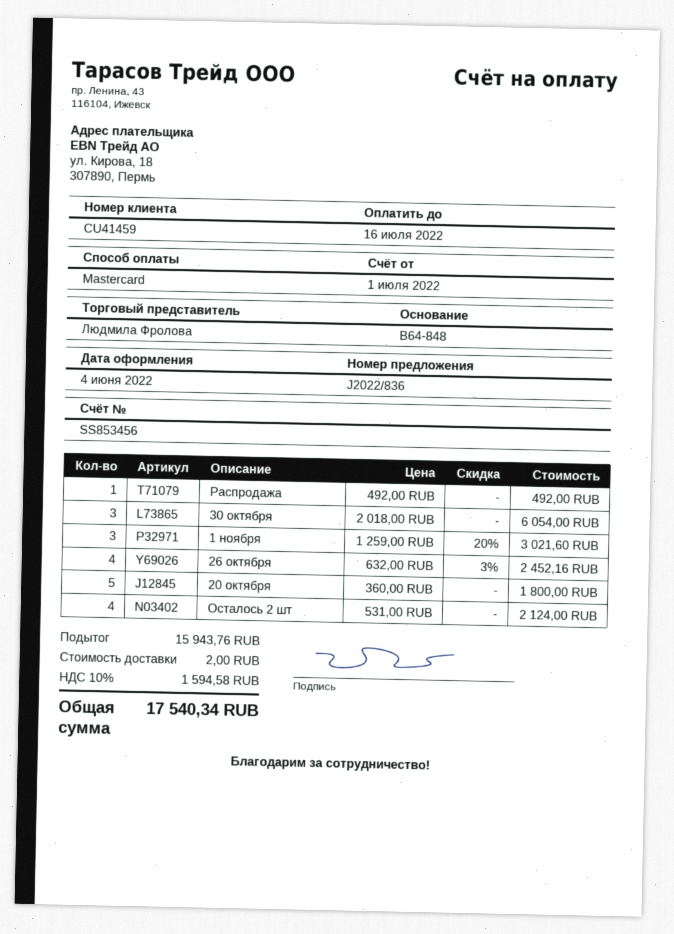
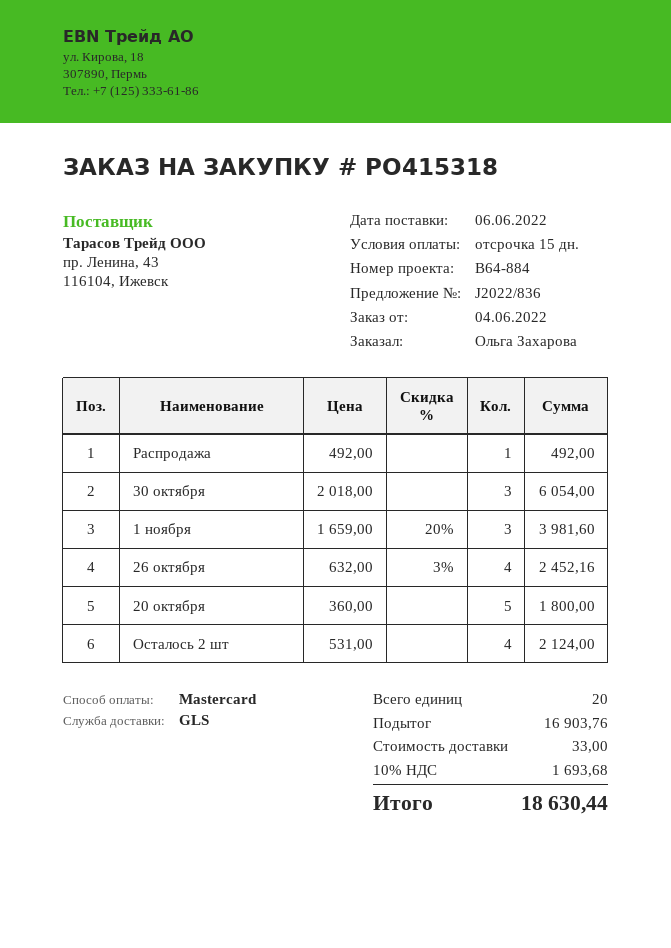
reference: B64-848 -> B64-884
1 ноября: 3 x 1259.00 - 20% = 3021.60 -> 3 x 1659.00 - 20% = 3981.60
subtotal: 15943.76 -> 16903.76
shipping: 2.00 -> 33.00
tax: 10% = 1594.58 -> 10% = 1693.68
total: 17540.34 -> 18630.44

